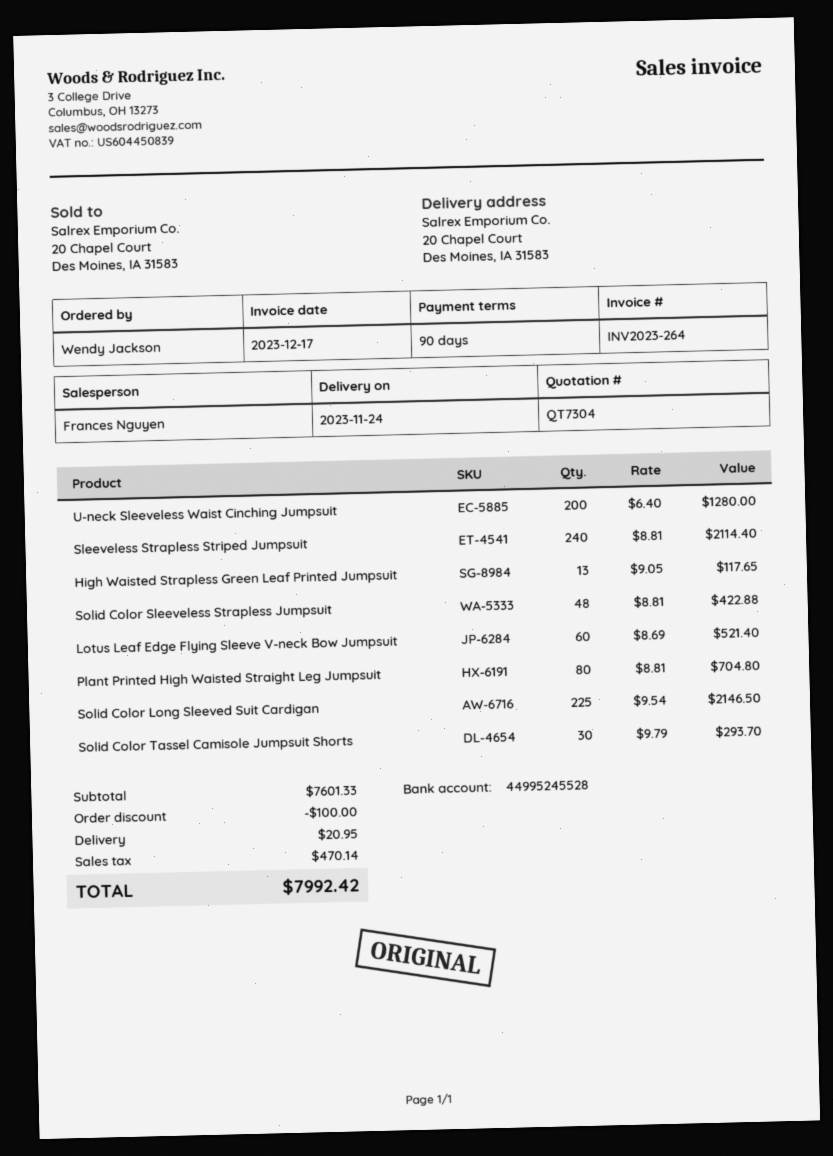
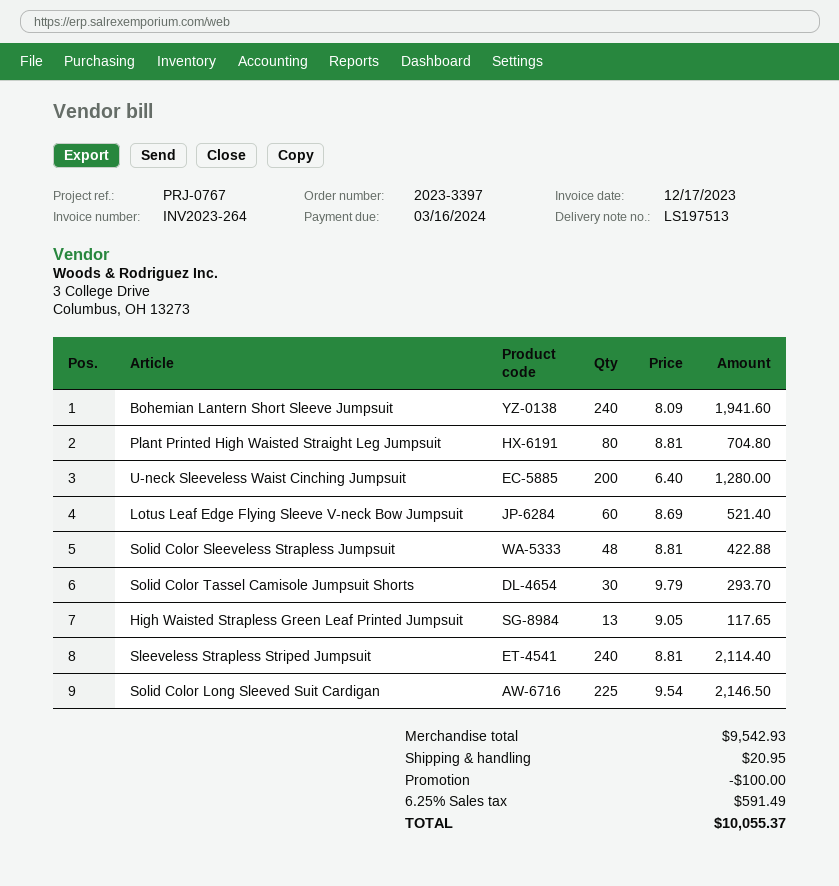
Bohemian Lantern Short Sleeve Jumpsuit: none -> 240 x 8.09 = 1941.60
subtotal: 7601.33 -> 9542.93
tax: 470.14 -> 591.49
total: 7992.42 -> 10055.37

